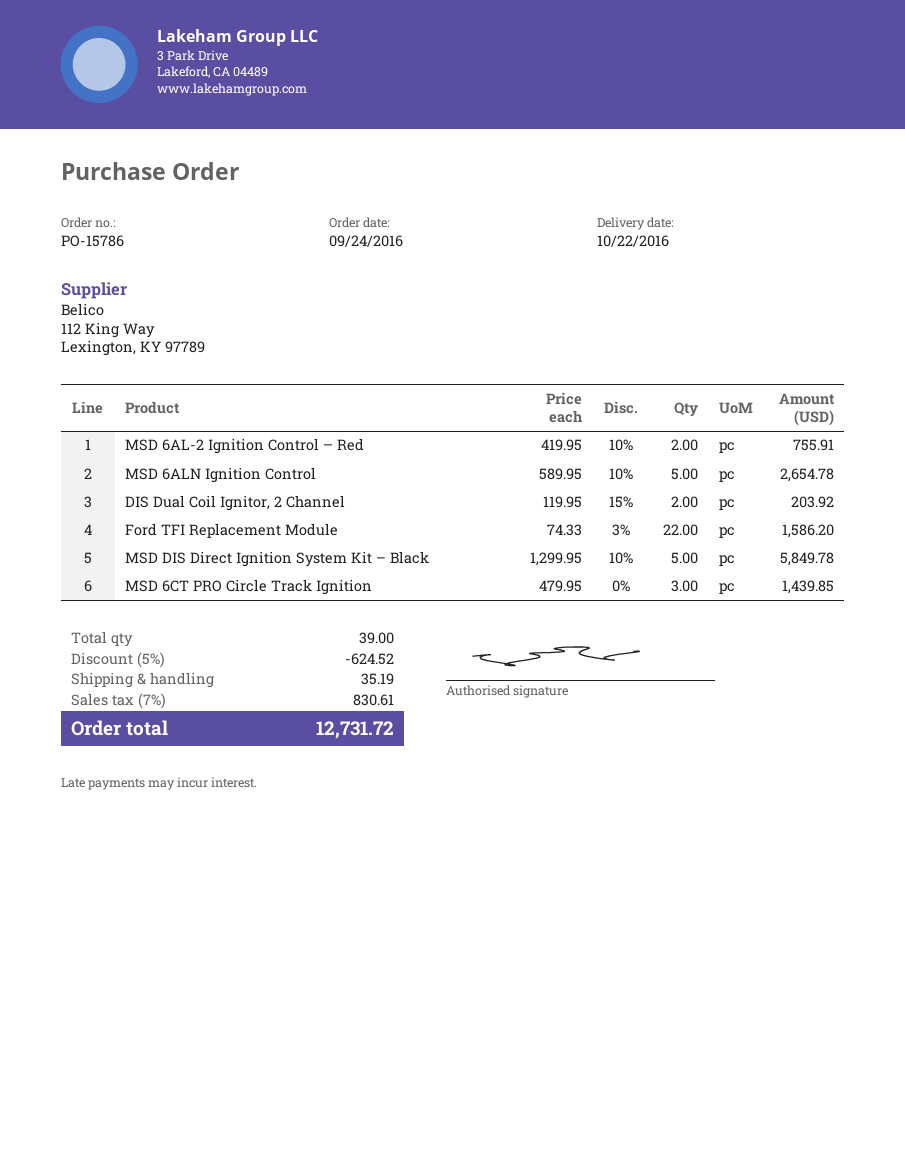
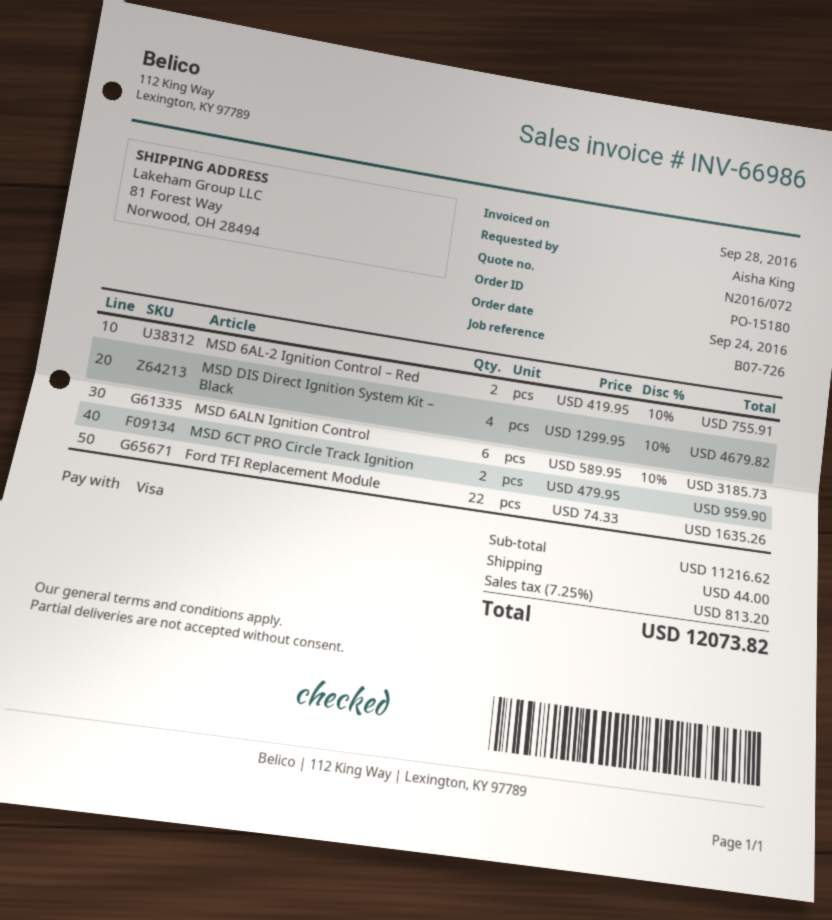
order number: PO-15786 -> PO-15180
MSD 6ALN Ignition Control: 5 x 589.95 - 10% = 2654.78 -> 6 x 589.95 - 10% = 3185.73
DIS Dual Coil Ignitor, 2 Channel: 2 x 119.95 - 15% = 203.92 -> none
Ford TFI Replacement Module: 22 x 74.33 - 3% = 1586.20 -> 22 x 74.33 = 1635.26
MSD DIS Direct Ignition System Kit – Black: 5 x 1299.95 - 10% = 5849.78 -> 4 x 1299.95 - 10% = 4679.82
MSD 6CT PRO Circle Track Ignition: 3 x 479.95 = 1439.85 -> 2 x 479.95 = 959.90
discount: 5% = 624.52 -> none
shipping: 35.19 -> 44.00
tax: 7% = 830.61 -> 7.25% = 813.20
total: 12731.72 -> 12073.82

